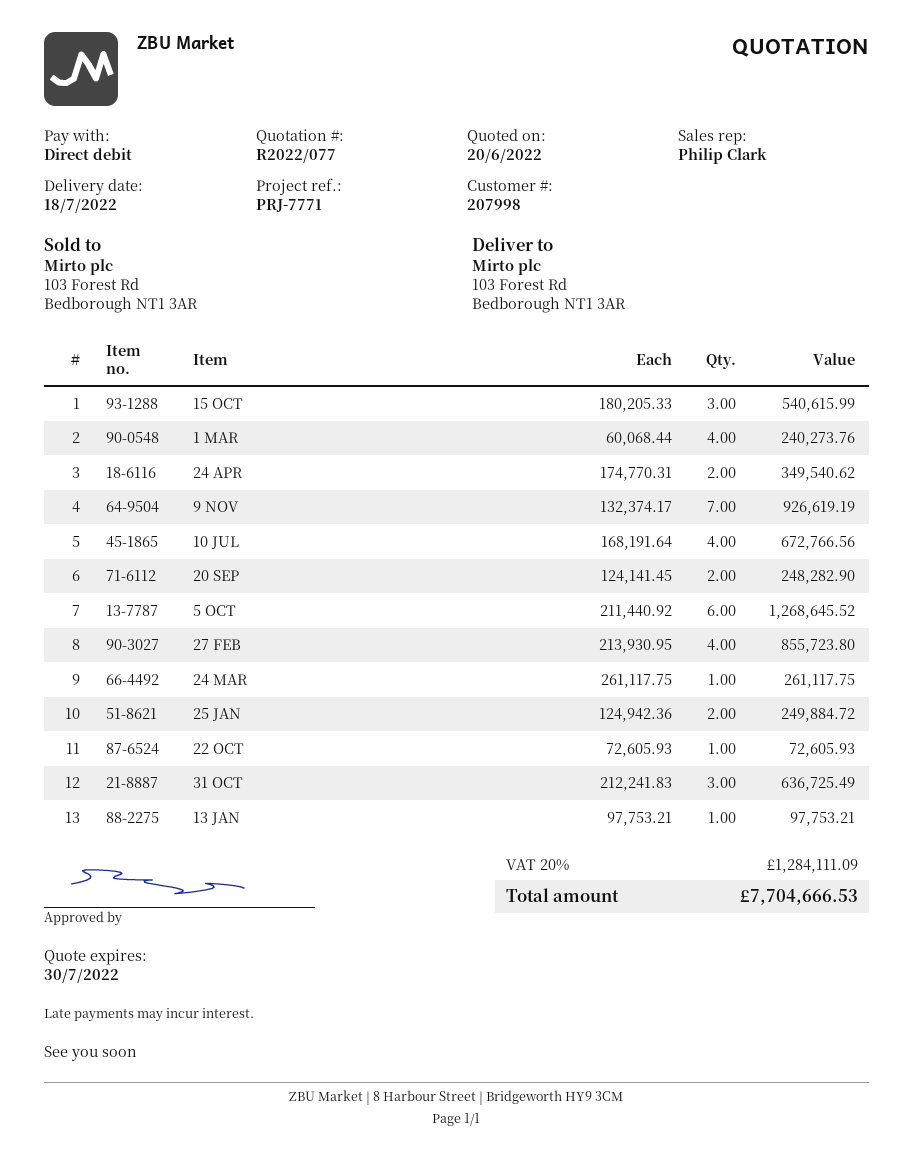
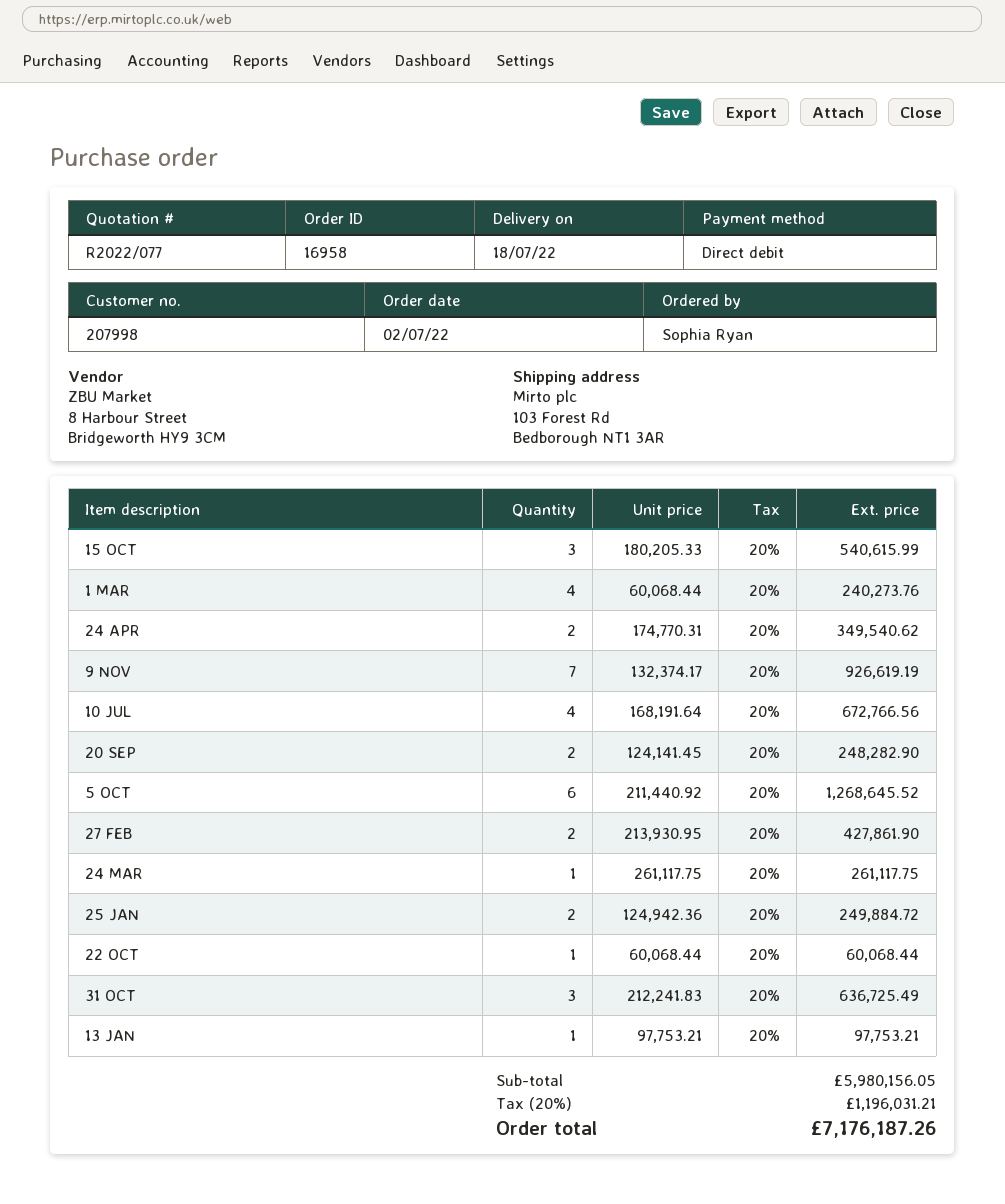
27 FEB: 4 x 213930.95 = 855723.80 -> 2 x 213930.95 = 427861.90
22 OCT: 1 x 72605.93 = 72605.93 -> 1 x 60068.44 = 60068.44
tax: 20% = 1284111.09 -> 20% = 1196031.21
total: 7704666.53 -> 7176187.26

